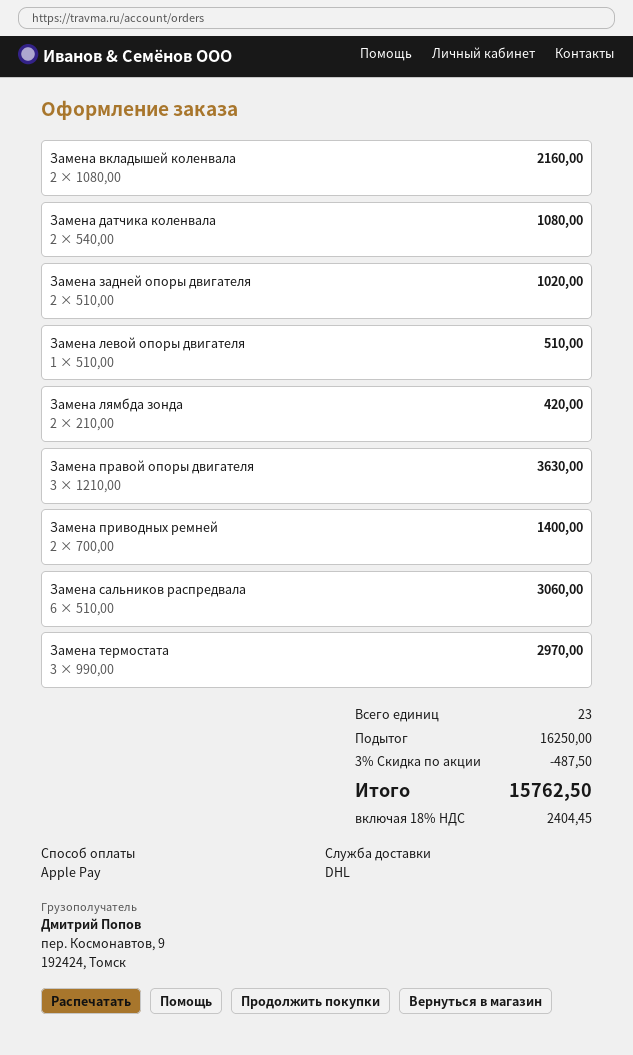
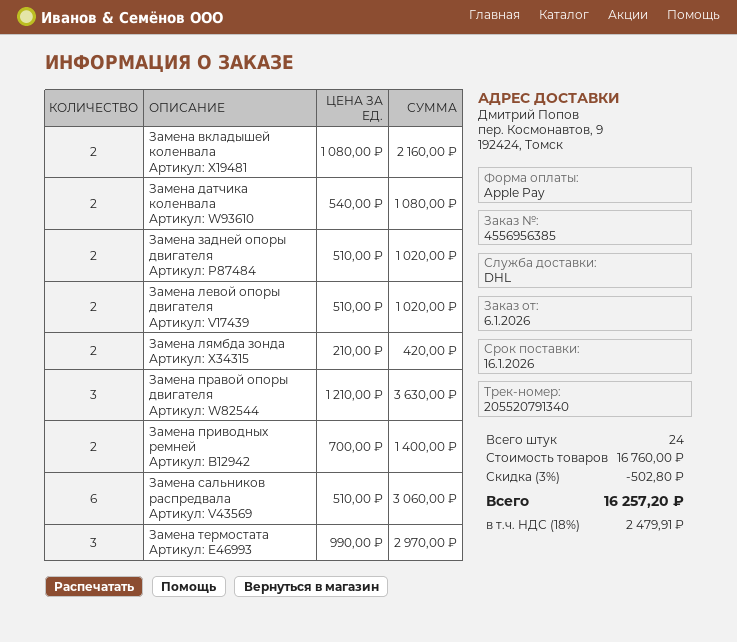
Замена левой опоры двигателя: 1 x 510.00 = 510.00 -> 2 x 510.00 = 1020.00
total quantity: 23 -> 24
subtotal: 16250.00 -> 16760.00
discount: 3% = 487.50 -> 3% = 502.80
tax: 18% = 2404.45 -> 18% = 2479.91
total: 15762.50 -> 16257.20

